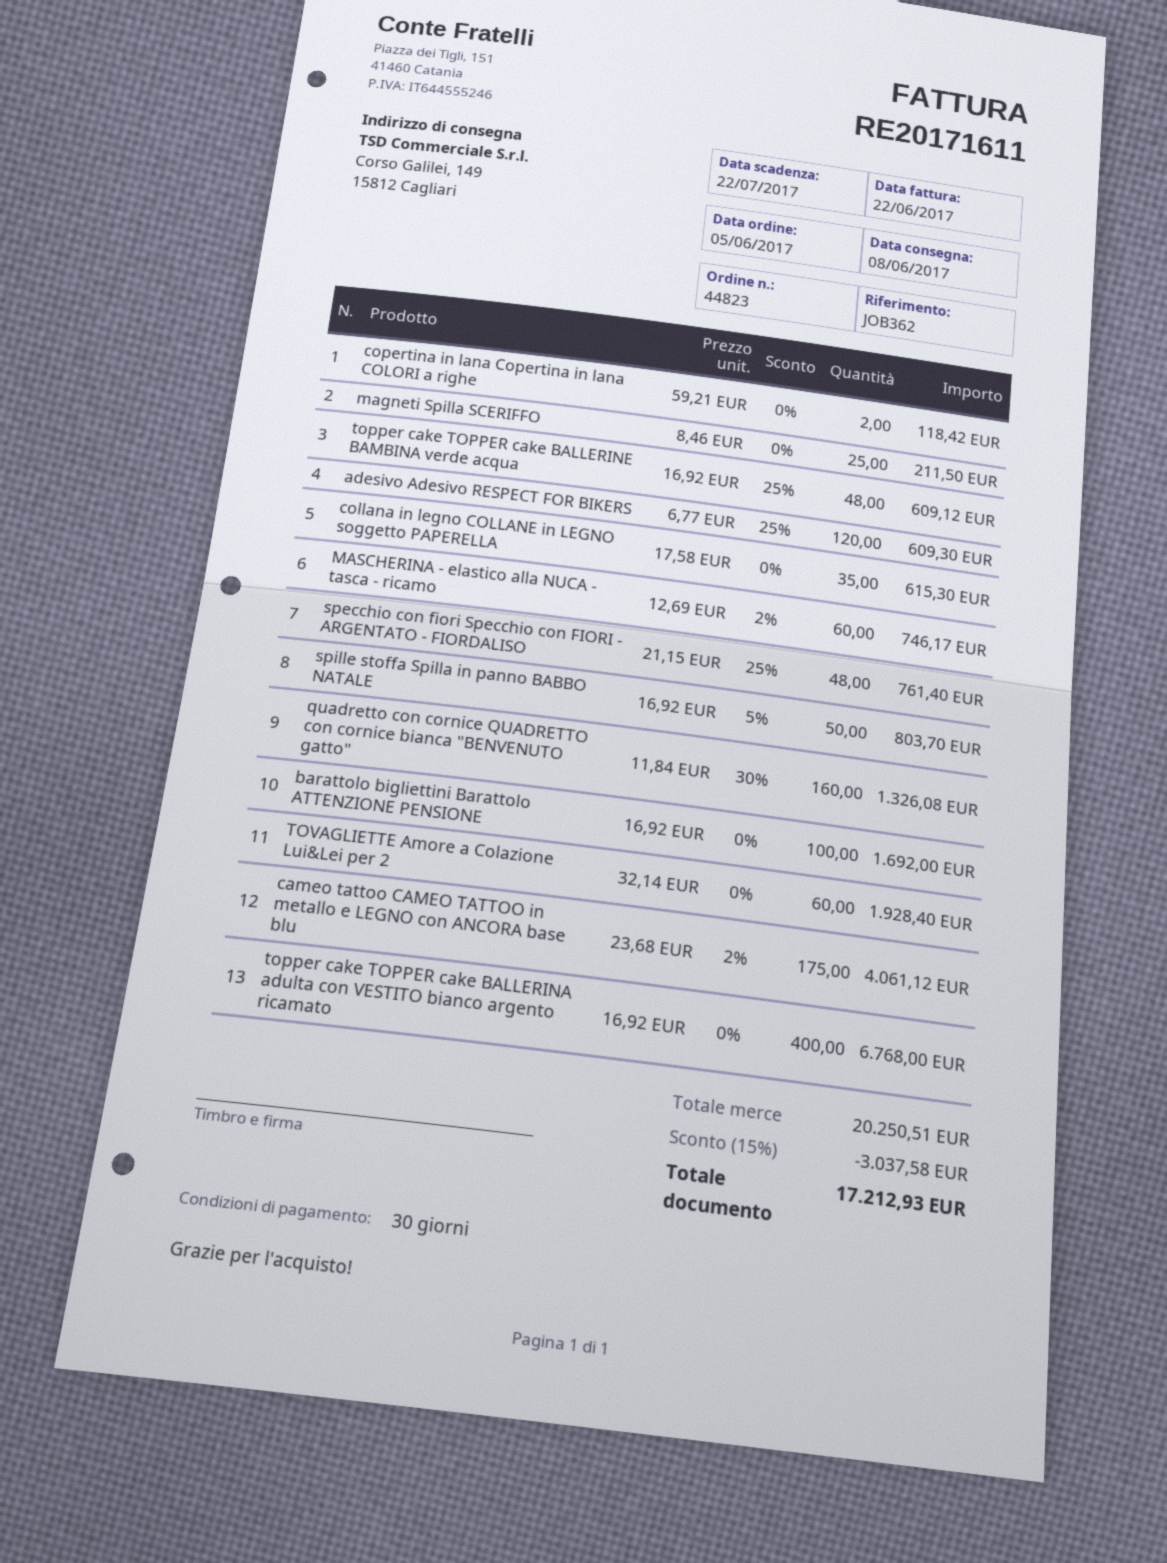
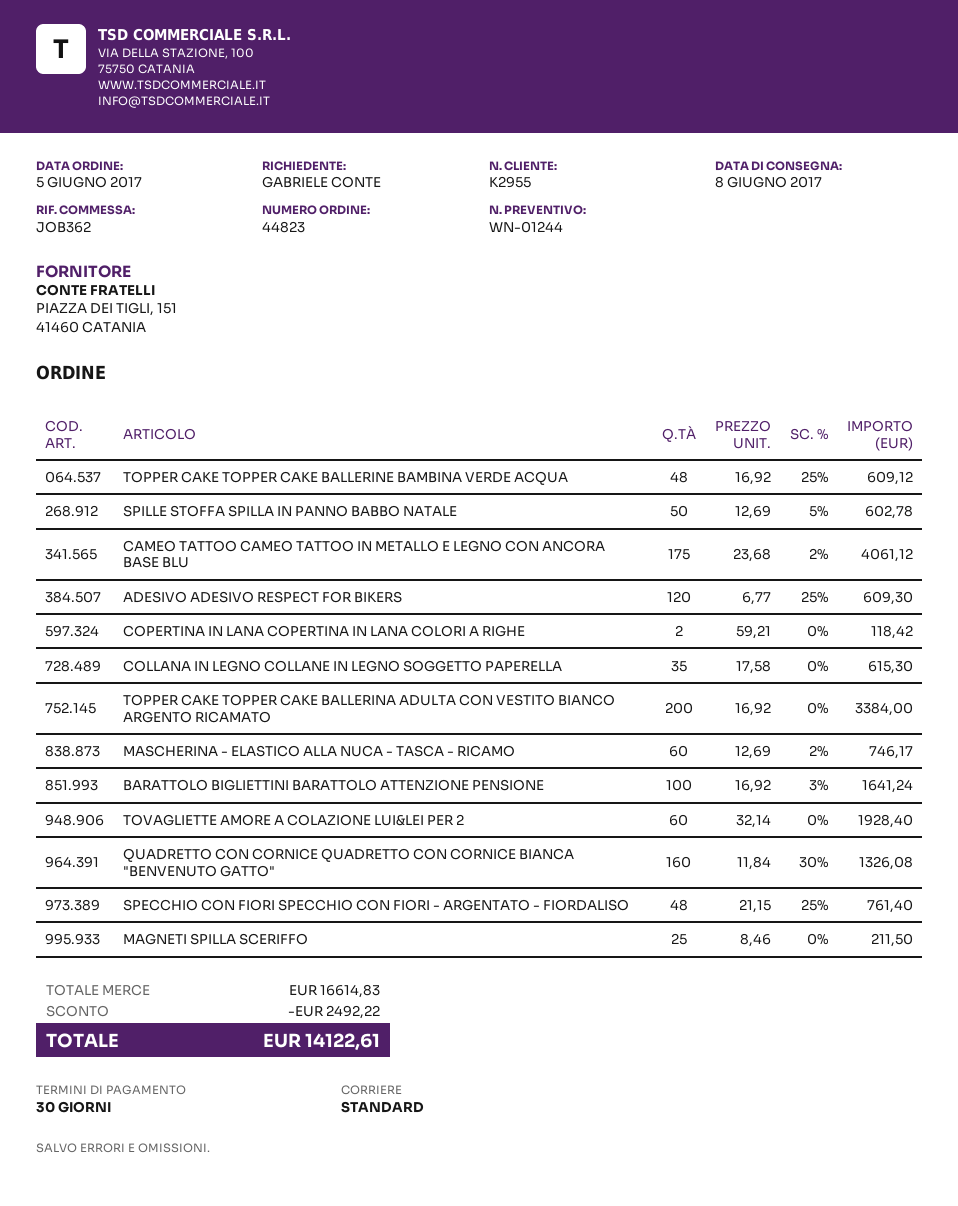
spille stoffa Spilla in panno BABBO NATALE: 50 x 16.92 - 5% = 803.70 -> 50 x 12.69 - 5% = 602.78
barattolo bigliettini Barattolo ATTENZIONE PENSIONE: 100 x 16.92 = 1692.00 -> 100 x 16.92 - 3% = 1641.24
topper cake TOPPER cake BALLERINA adulta con VESTITO bianco argento ricamato: 400 x 16.92 = 6768.00 -> 200 x 16.92 = 3384.00
subtotal: 20250.51 -> 16614.83
discount: 3037.58 -> 2492.22
total: 17212.93 -> 14122.61

